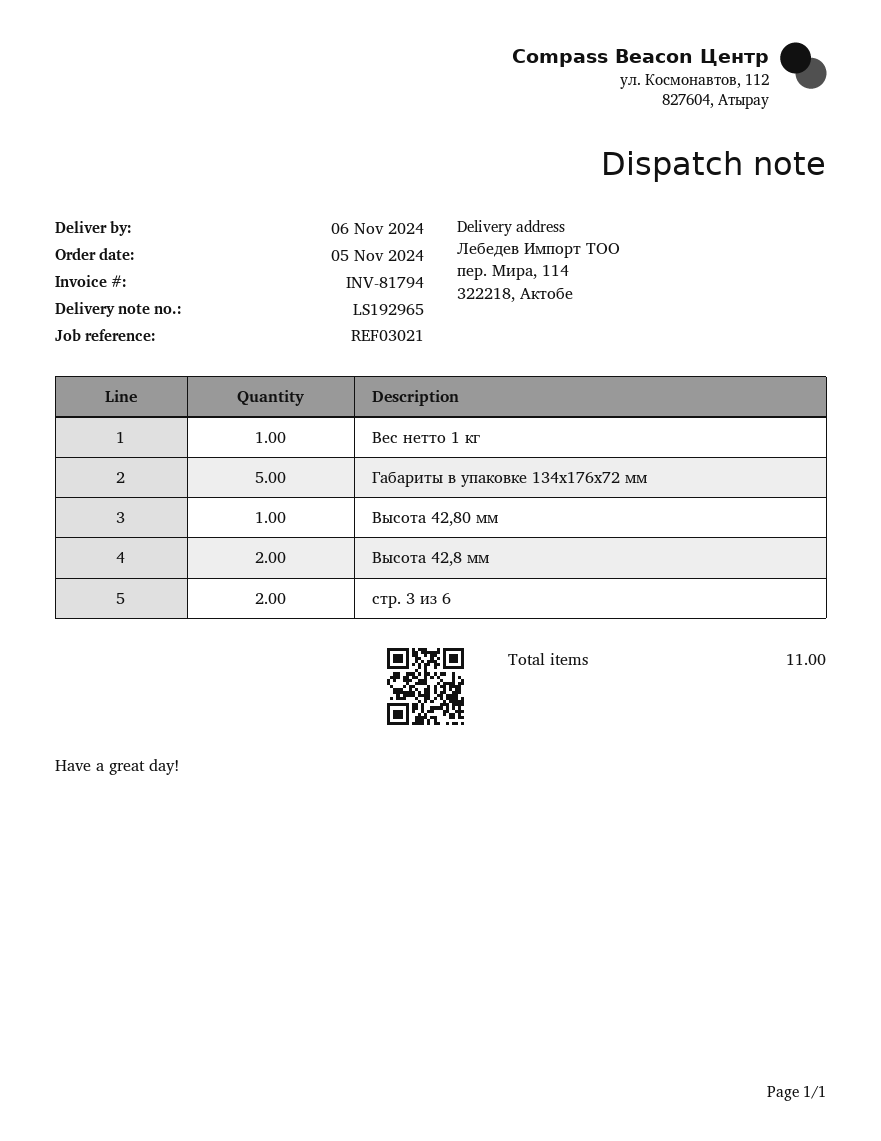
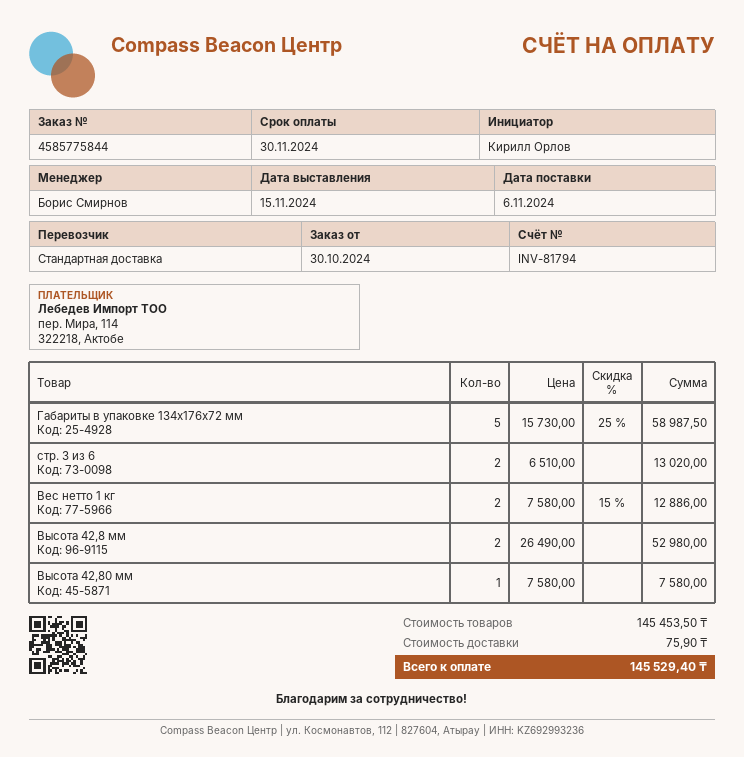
order date: 2024-11-05 -> 2024-10-30
Вес нетто 1 кг: 1 -> 2

